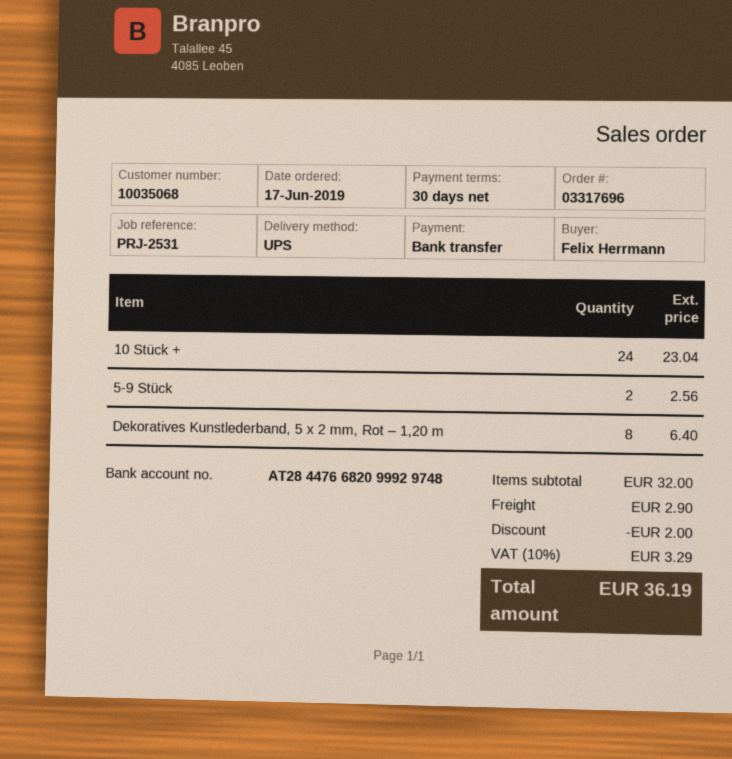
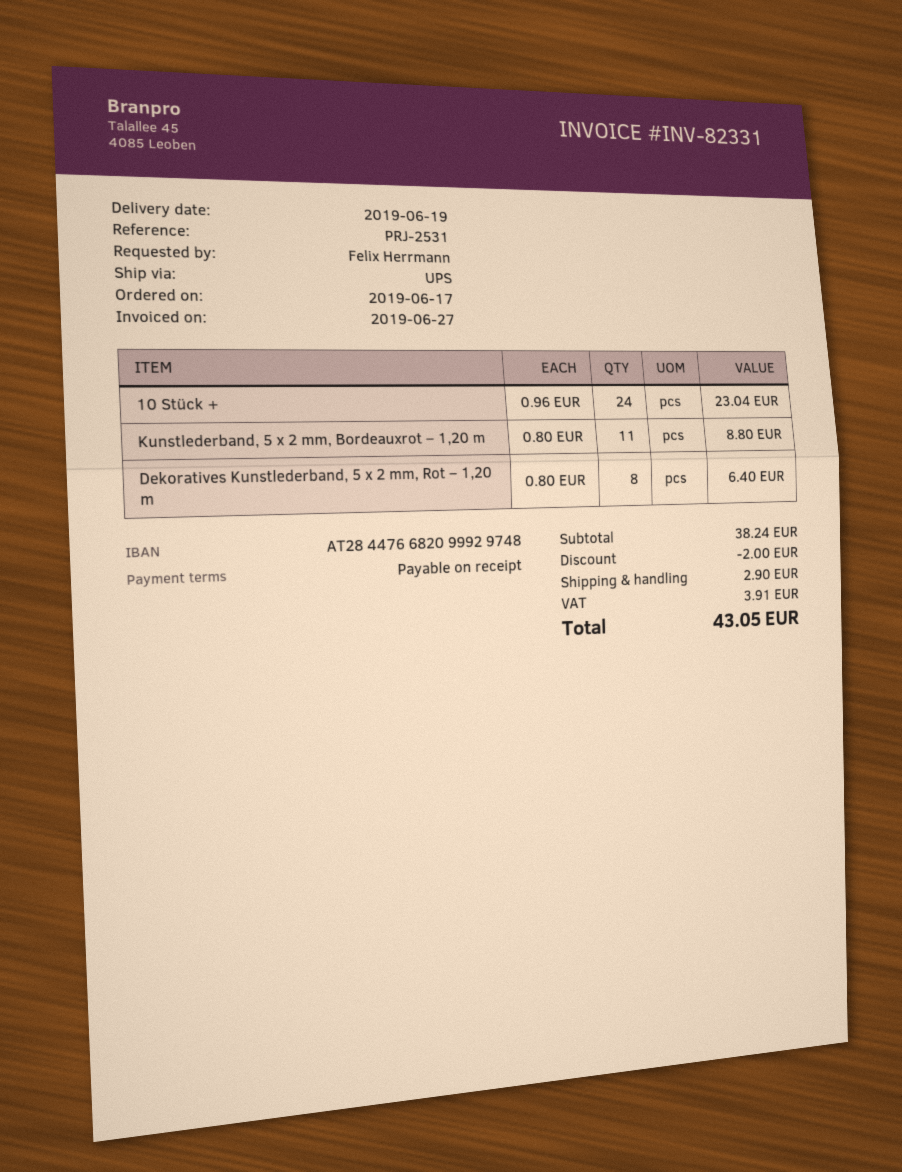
payment terms: 30 days -> on receipt
5-9 Stück: 2 for 2.56 -> none
Kunstlederband, 5 x 2 mm, Bordeauxrot – 1,20 m: none -> 11 for 8.80
subtotal: 32.00 -> 38.24
tax: 3.29 -> 3.91
total: 36.19 -> 43.05

